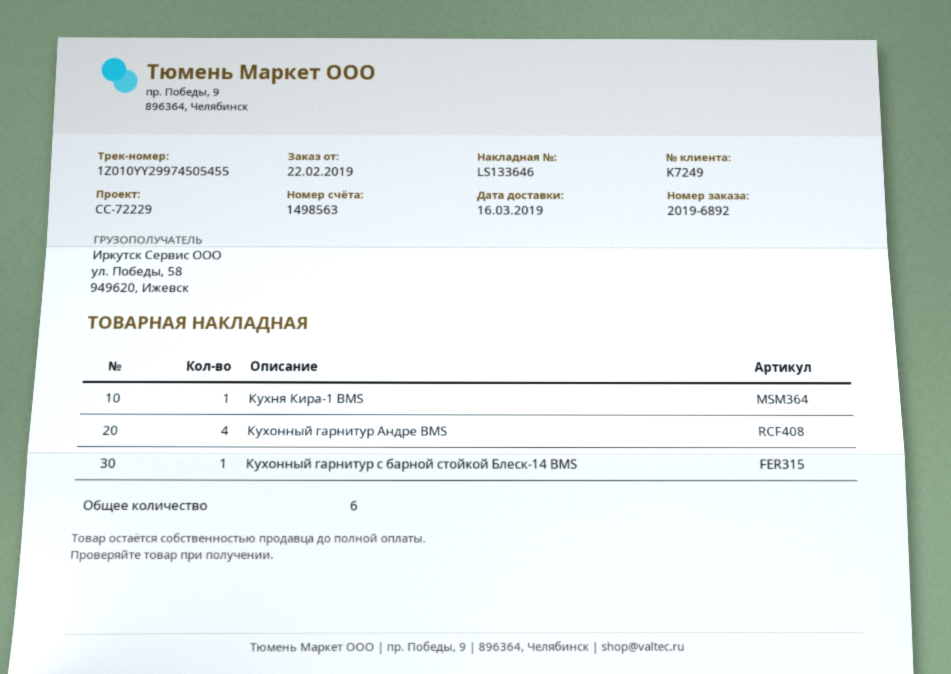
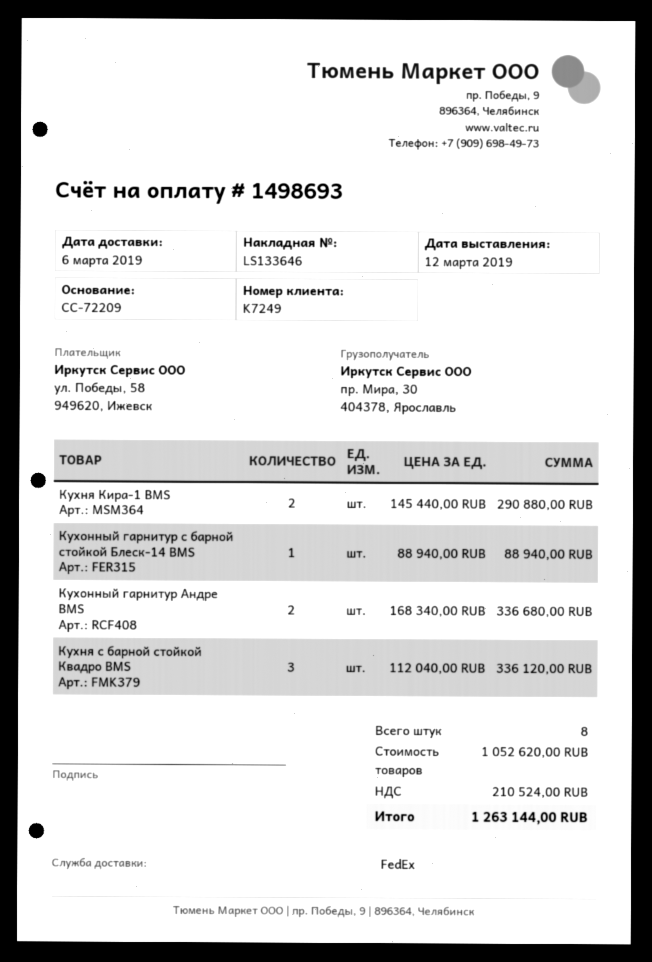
delivery date: 2019-03-16 -> 2019-03-06
invoice number: 1498563 -> 1498693
reference: CC-72229 -> CC-72209
ship to: ул. Победы, 58, 949620, Ижевск -> пр. Мира, 30, 404378, Ярославль
Кухня Кира-1 BMS: 1 -> 2
Кухонный гарнитур Андре BMS: 4 -> 2
Кухня с барной стойкой Квадро BMS: none -> 3
total quantity: 6 -> 8

